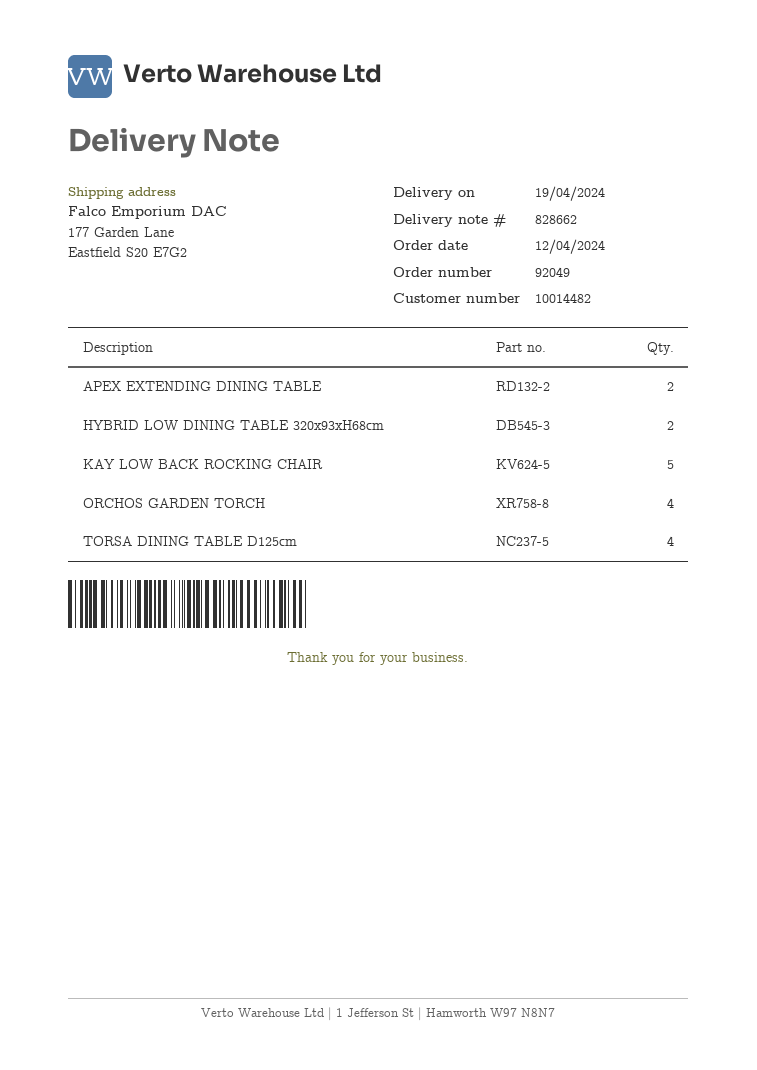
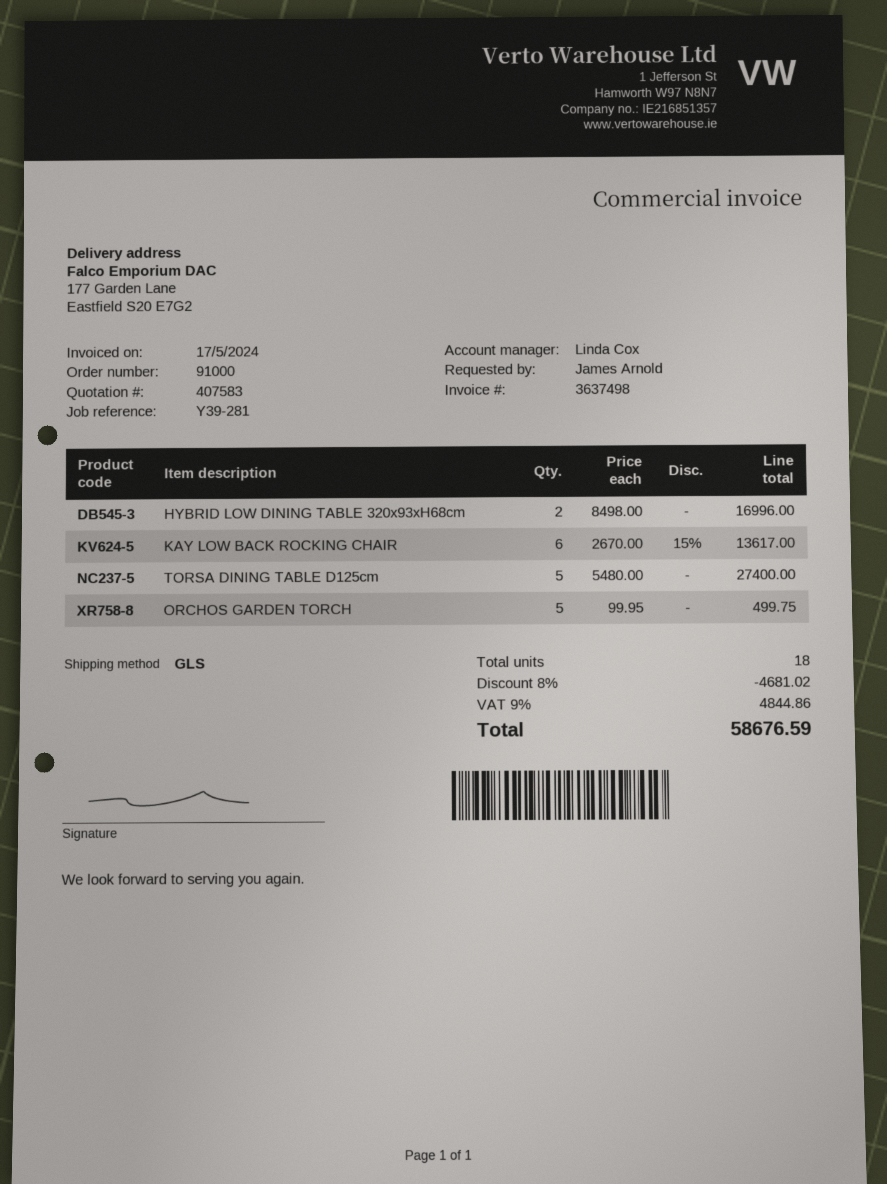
order number: 92049 -> 91000
APEX EXTENDING DINING TABLE: 2 -> none
KAY LOW BACK ROCKING CHAIR: 5 -> 6
ORCHOS GARDEN TORCH: 4 -> 5
TORSA DINING TABLE D125cm: 4 -> 5

